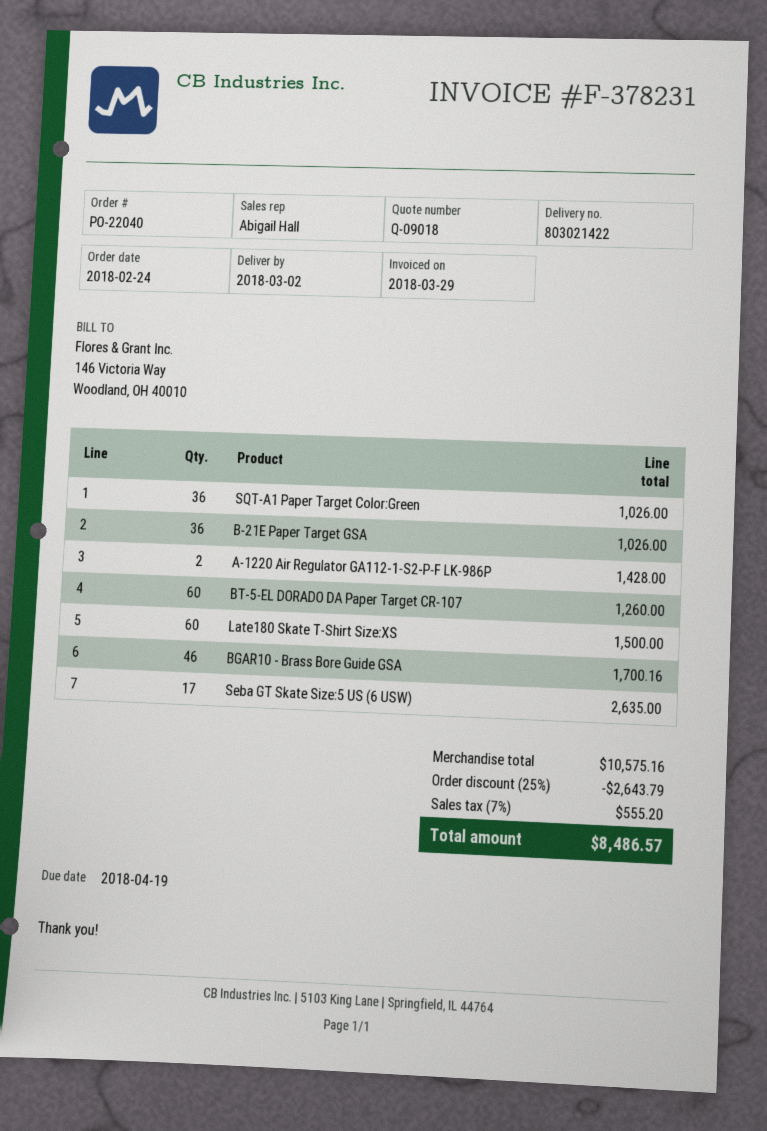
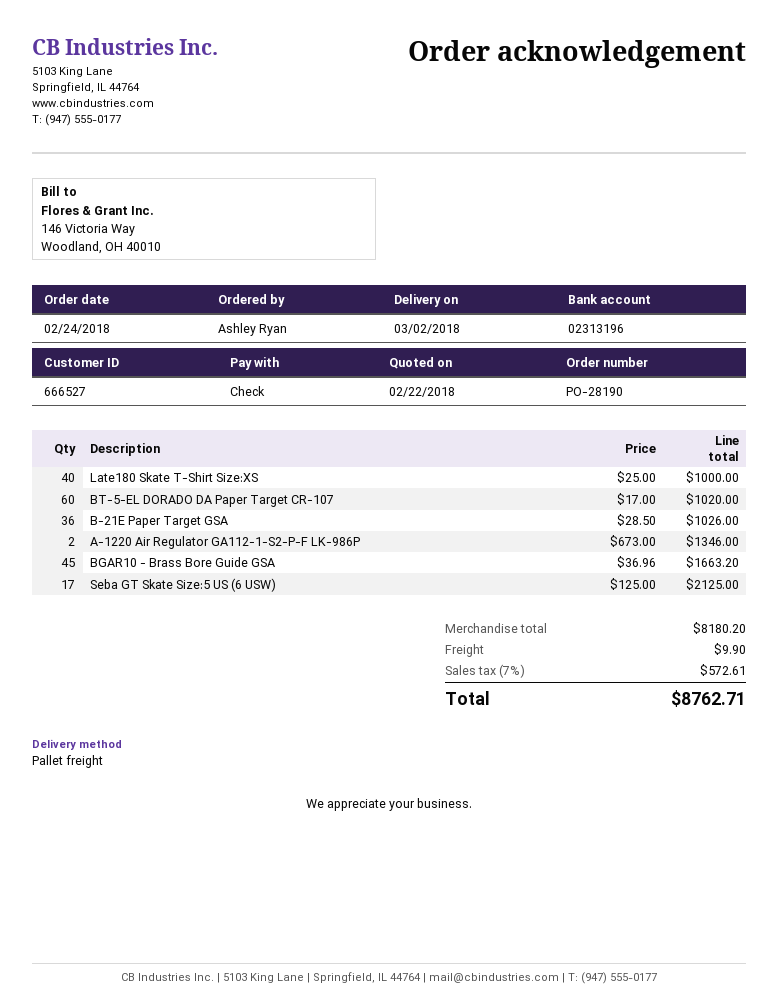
order number: PO-22040 -> PO-28190
SQT-A1 Paper Target Color:Green: 36 for 1026.00 -> none
A-1220 Air Regulator GA112-1-S2-P-F LK-986P: 2 for 1428.00 -> 2 for 1346.00
BT-5-EL DORADO DA Paper Target CR-107: 60 for 1260.00 -> 60 for 1020.00
Late180 Skate T-Shirt Size:XS: 60 for 1500.00 -> 40 for 1000.00
BGAR10 - Brass Bore Guide GSA: 46 for 1700.16 -> 45 for 1663.20
Seba GT Skate Size:5 US (6 USW): 17 for 2635.00 -> 17 for 2125.00
subtotal: 10575.16 -> 8180.20
discount: 25% = 2643.79 -> none
shipping: none -> 9.90
tax: 7% = 555.20 -> 7% = 572.61
total: 8486.57 -> 8762.71

